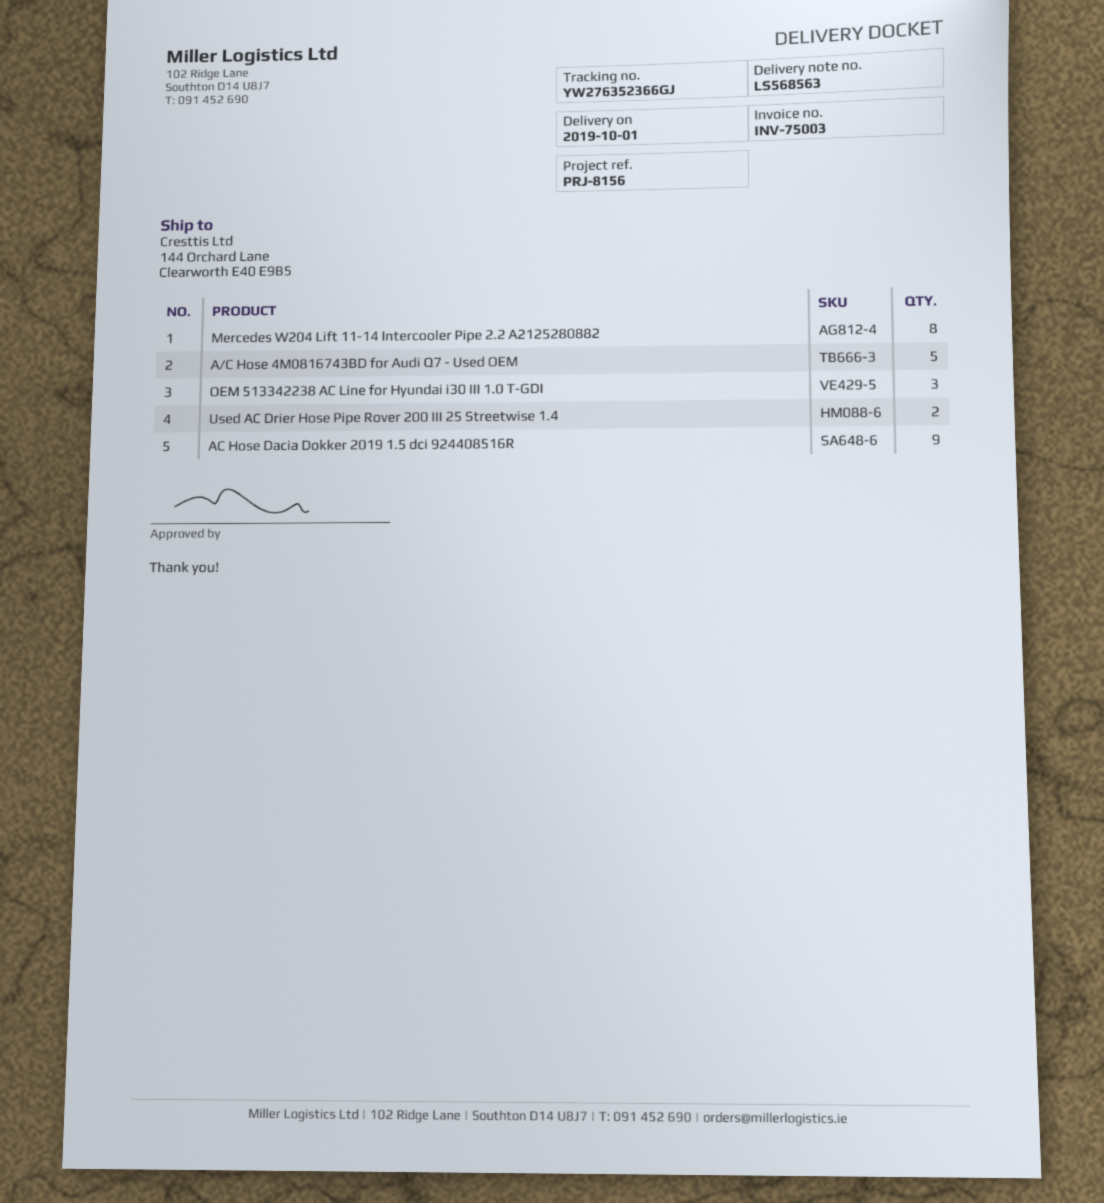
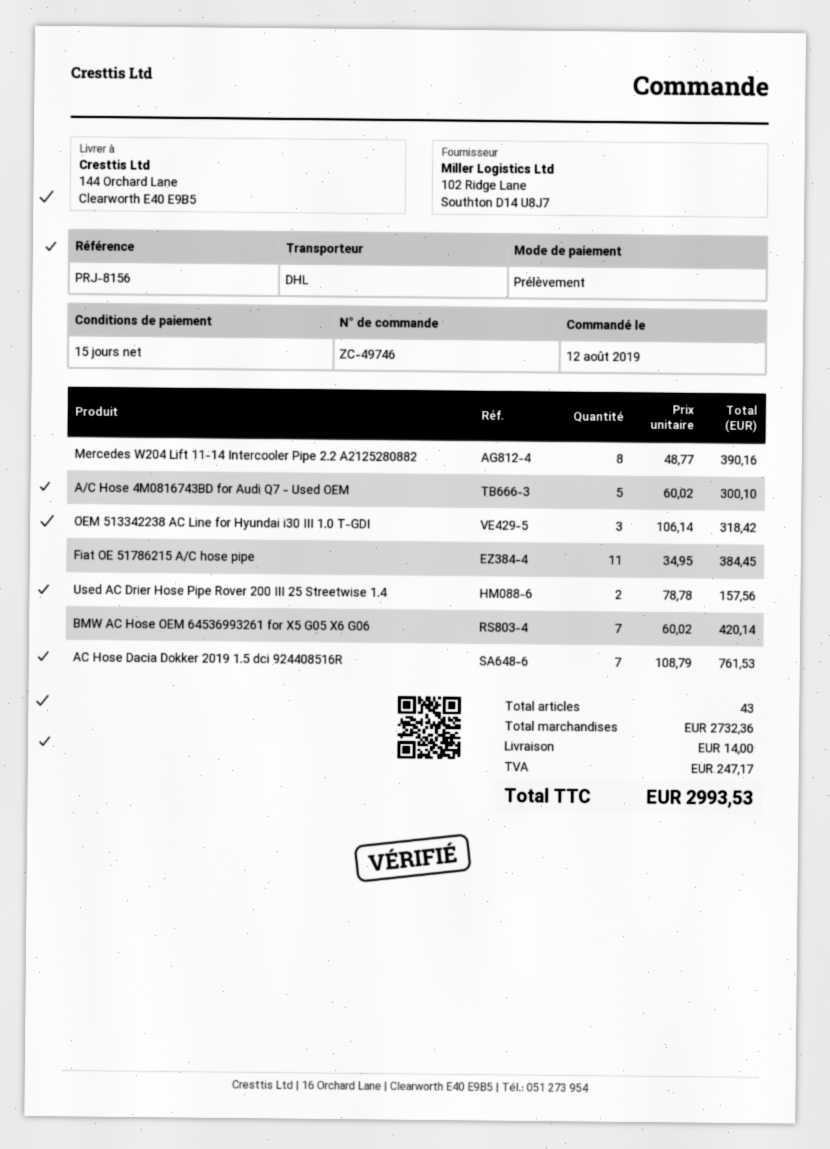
AC Hose Dacia Dokker 2019 1.5 dci 924408516R: 9 -> 7
Fiat OE 51786215 A/C hose pipe: none -> 11
BMW AC Hose OEM 64536993261 for X5 G05 X6 G06: none -> 7

